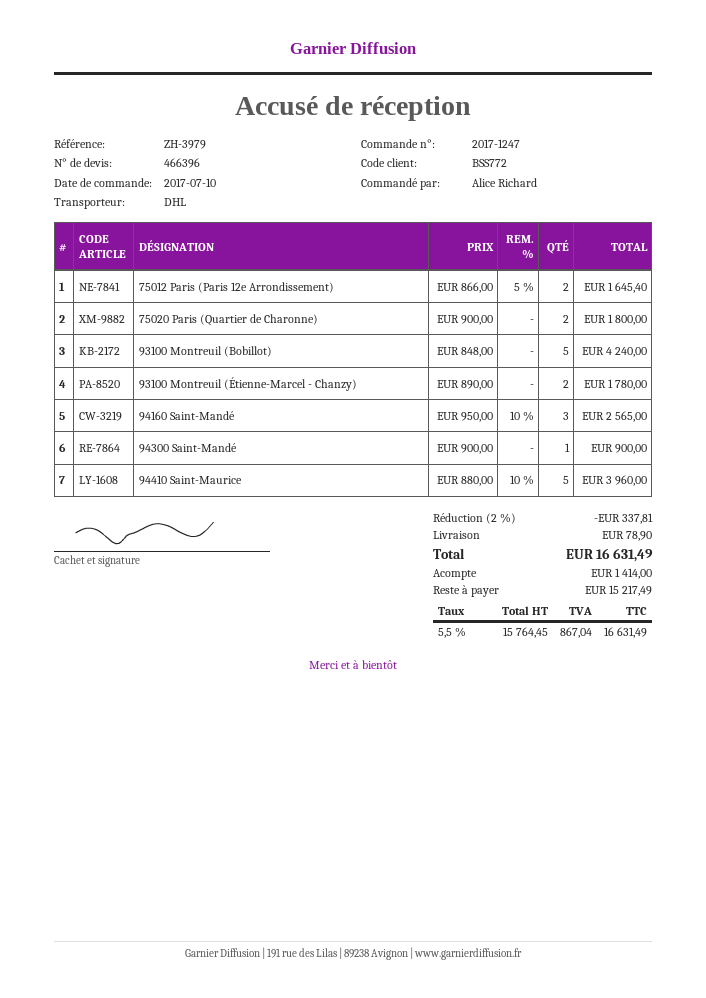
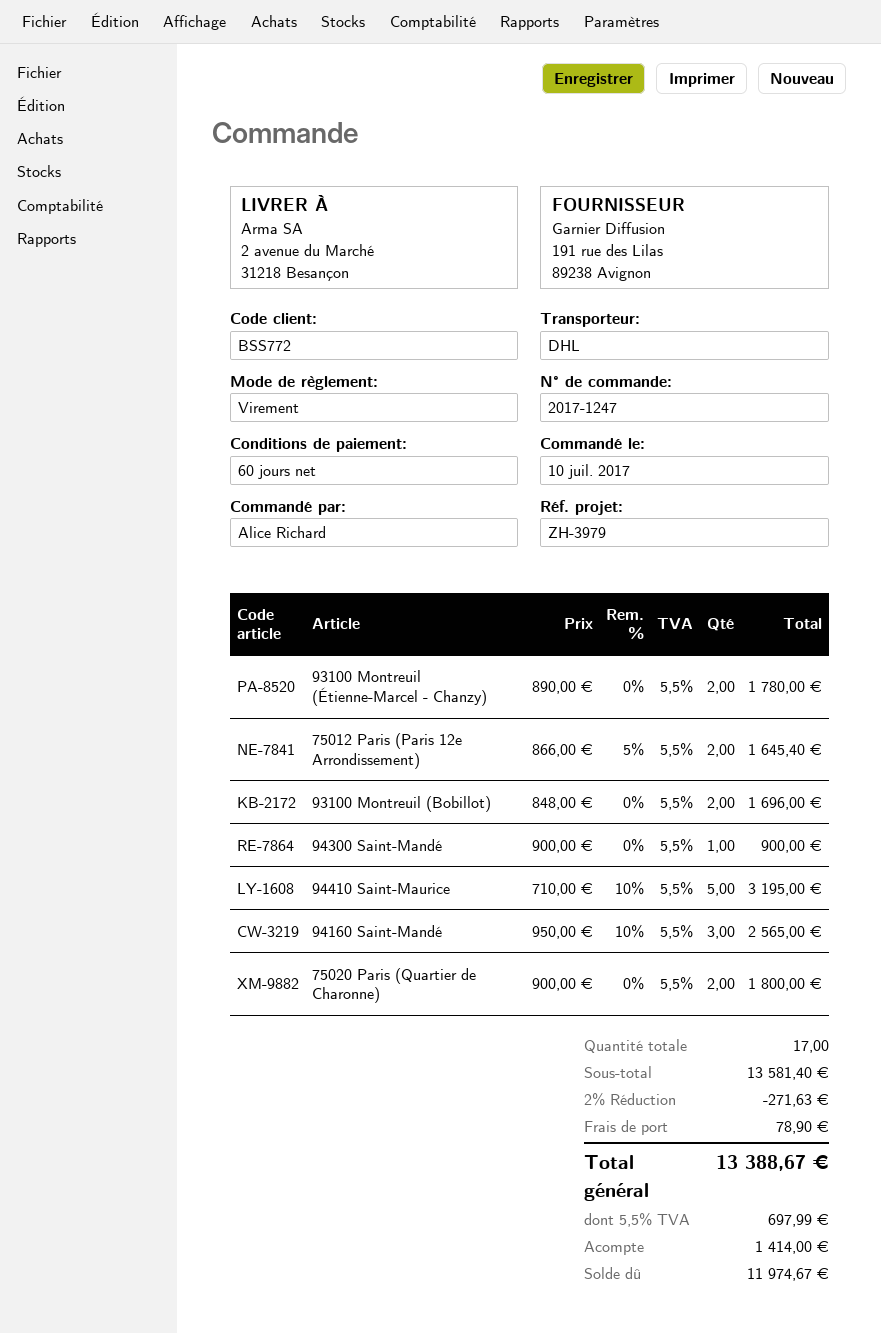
93100 Montreuil (Bobillot): 5 x 848.00 = 4240.00 -> 2 x 848.00 = 1696.00
94410 Saint-Maurice: 5 x 880.00 - 10% = 3960.00 -> 5 x 710.00 - 10% = 3195.00
discount: 2% = 337.81 -> 2% = 271.63
tax: 5.5% = 867.04 -> 5.5% = 697.99
total: 16631.49 -> 13388.67
balance: 15217.49 -> 11974.67

